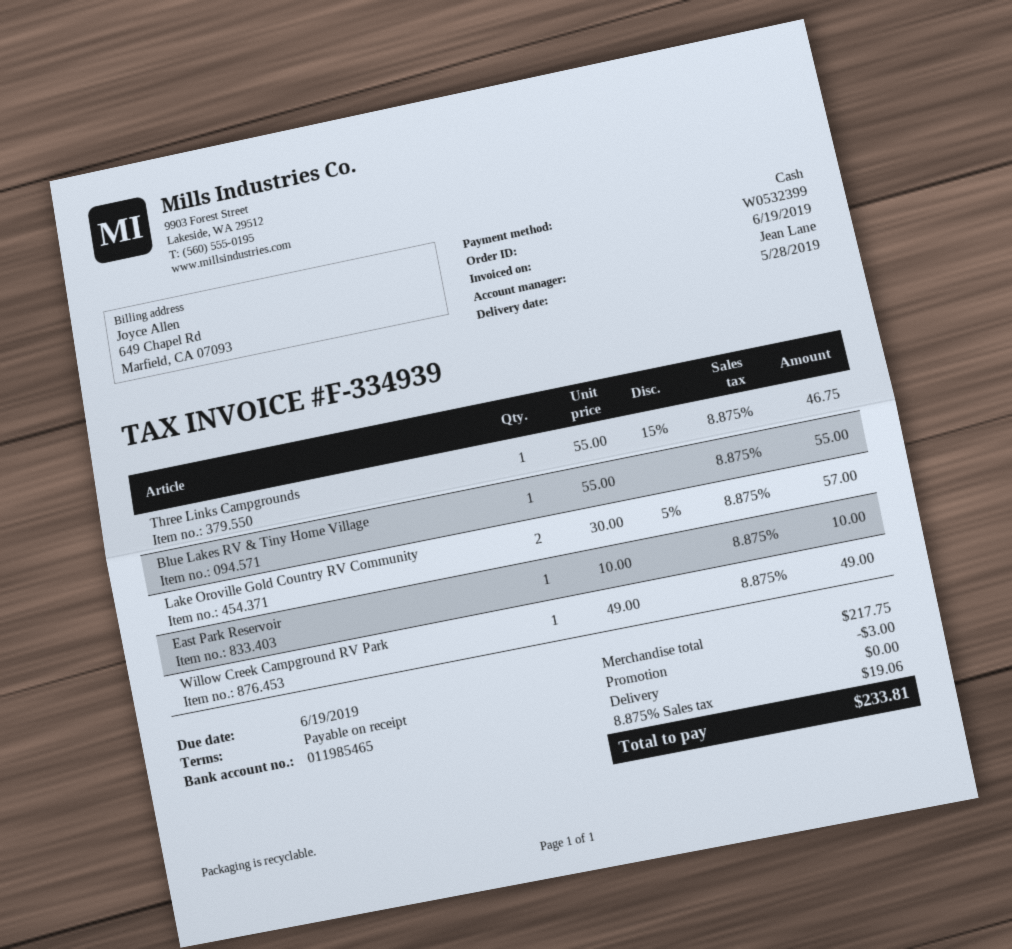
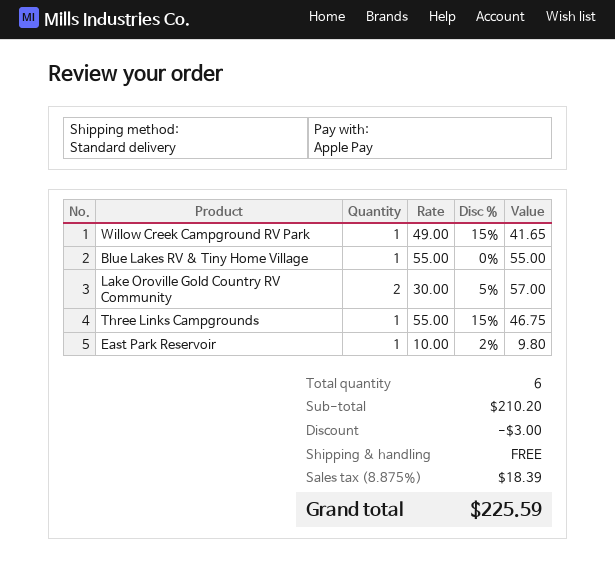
payment method: cash -> Apple Pay
East Park Reservoir: 1 x 10.00 = 10.00 -> 1 x 10.00 - 2% = 9.80
Willow Creek Campground RV Park: 1 x 49.00 = 49.00 -> 1 x 49.00 - 15% = 41.65
subtotal: 217.75 -> 210.20
tax: 8.875% = 19.06 -> 8.875% = 18.39
total: 233.81 -> 225.59

